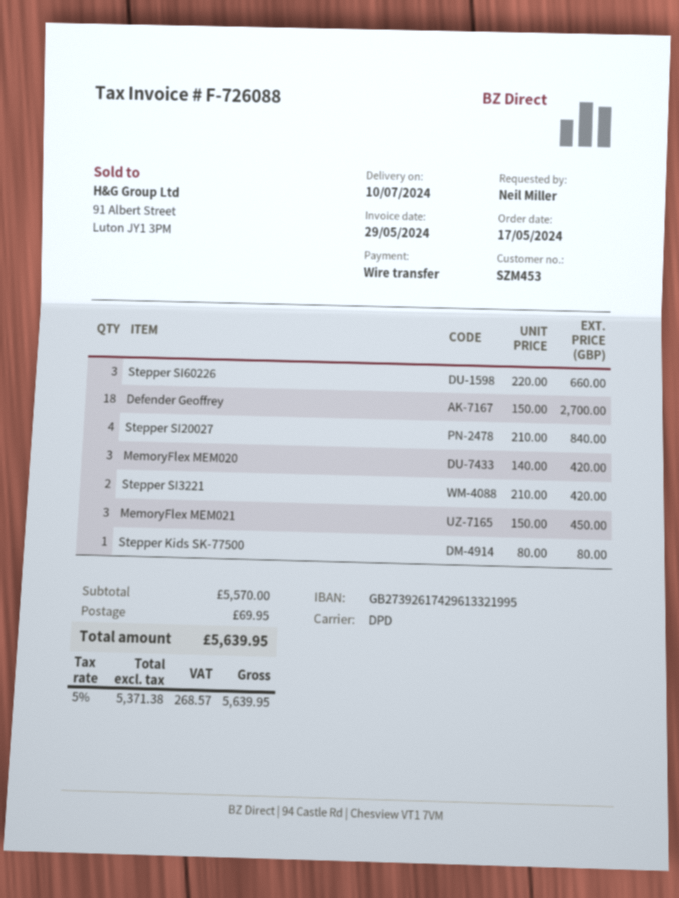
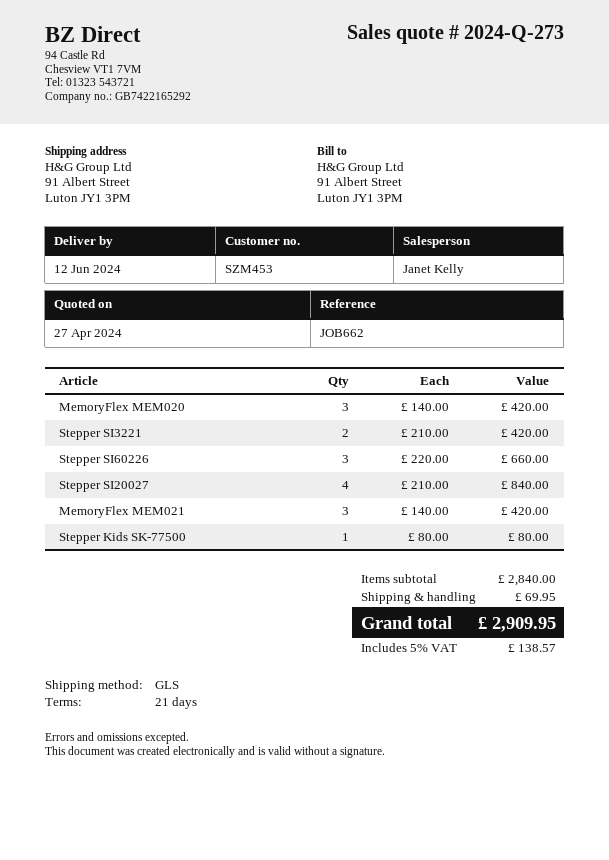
delivery date: 2024-07-10 -> 2024-06-12
shipping method: DPD -> GLS
Defender Geoffrey: 18 x 150.00 = 2700.00 -> none
MemoryFlex MEM021: 3 x 150.00 = 450.00 -> 3 x 140.00 = 420.00
subtotal: 5570.00 -> 2840.00
tax: 5% = 268.57 -> 5% = 138.57
total: 5639.95 -> 2909.95

